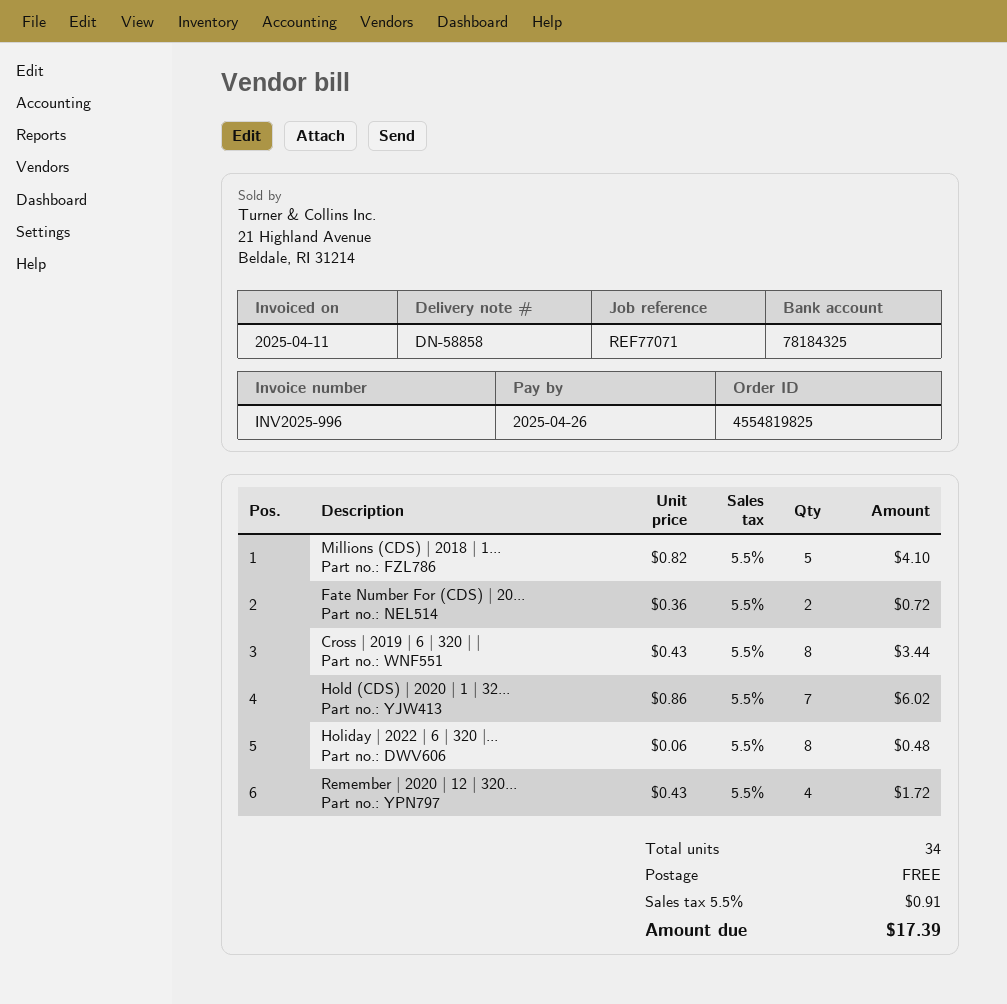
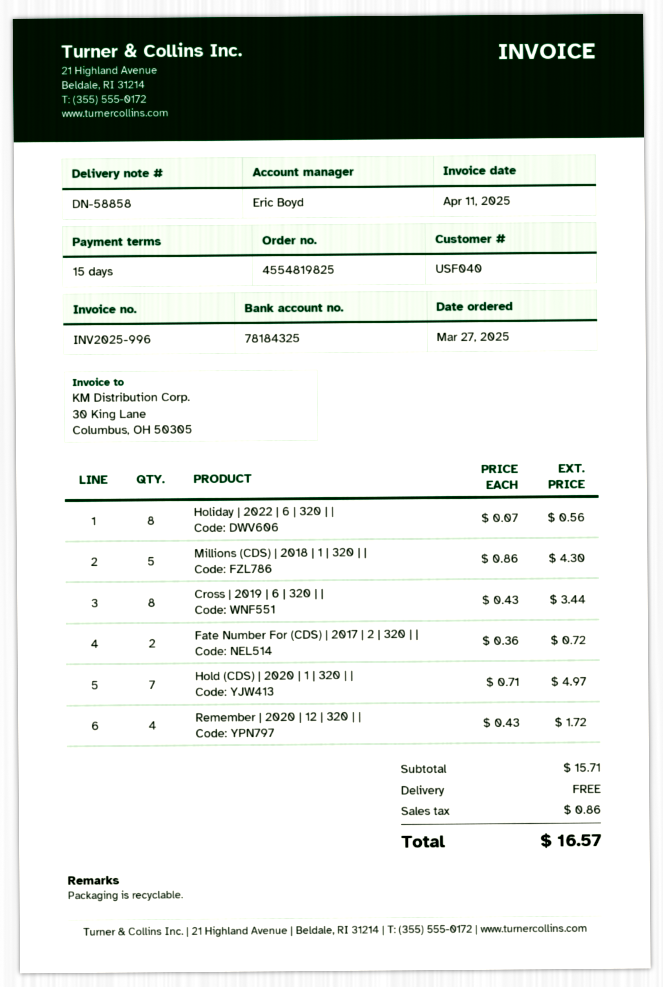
Millions (CDS) | 2018 | 1...: 5 x 0.82 = 4.10 -> 5 x 0.86 = 4.30
Hold (CDS) | 2020 | 1 | 32...: 7 x 0.86 = 6.02 -> 7 x 0.71 = 4.97
Holiday | 2022 | 6 | 320 |...: 8 x 0.06 = 0.48 -> 8 x 0.07 = 0.56
tax: 0.91 -> 0.86
total: 17.39 -> 16.57

